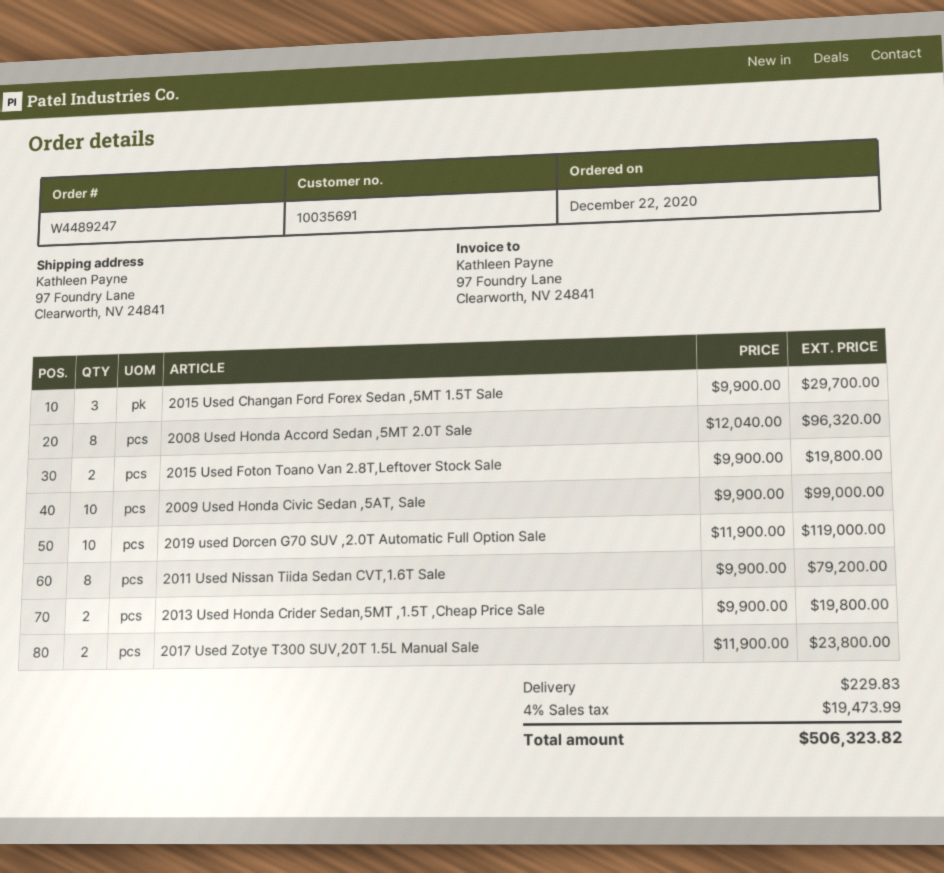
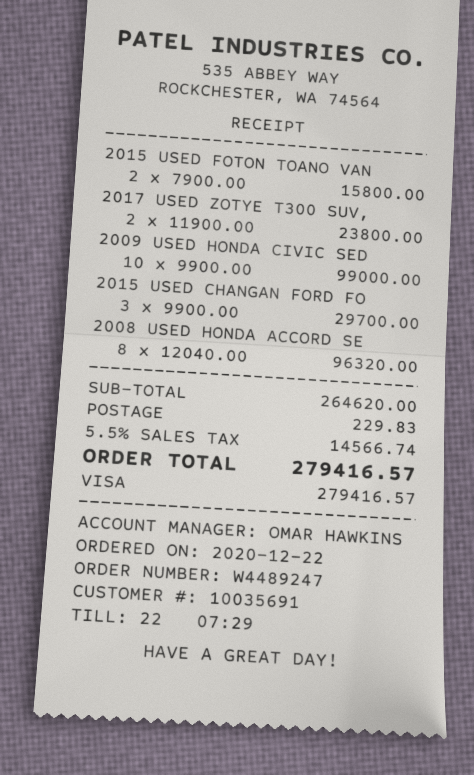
2015 Used Foton Toano Van 2.8T,Leftover Stock Sale: 2 x 9900.00 = 19800.00 -> 2 x 7900.00 = 15800.00
2019 used Dorcen G70 SUV ,2.0T Automatic Full Option Sale: 10 x 11900.00 = 119000.00 -> none
2011 Used Nissan Tiida Sedan CVT,1.6T Sale: 8 x 9900.00 = 79200.00 -> none
2013 Used Honda Crider Sedan,5MT ,1.5T ,Cheap Price Sale: 2 x 9900.00 = 19800.00 -> none
tax: 4% = 19473.99 -> 5.5% = 14566.74
total: 506323.82 -> 279416.57

